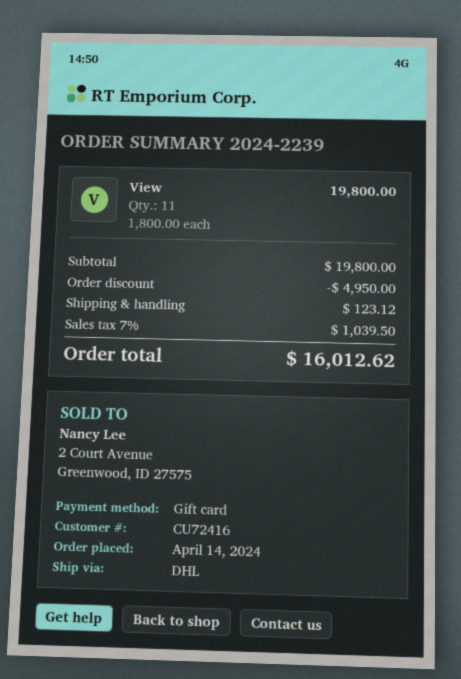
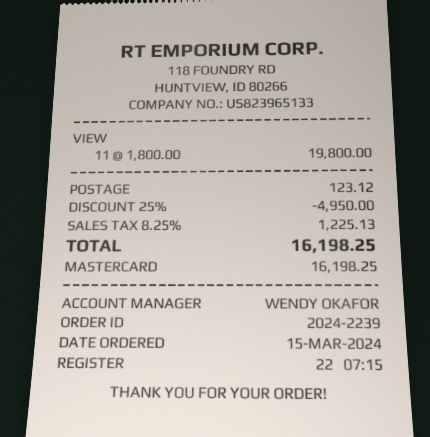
order date: 2024-04-14 -> 2024-03-15
payment method: gift card -> Mastercard
tax: 7% = 1039.50 -> 8.25% = 1225.13
total: 16012.62 -> 16198.25

